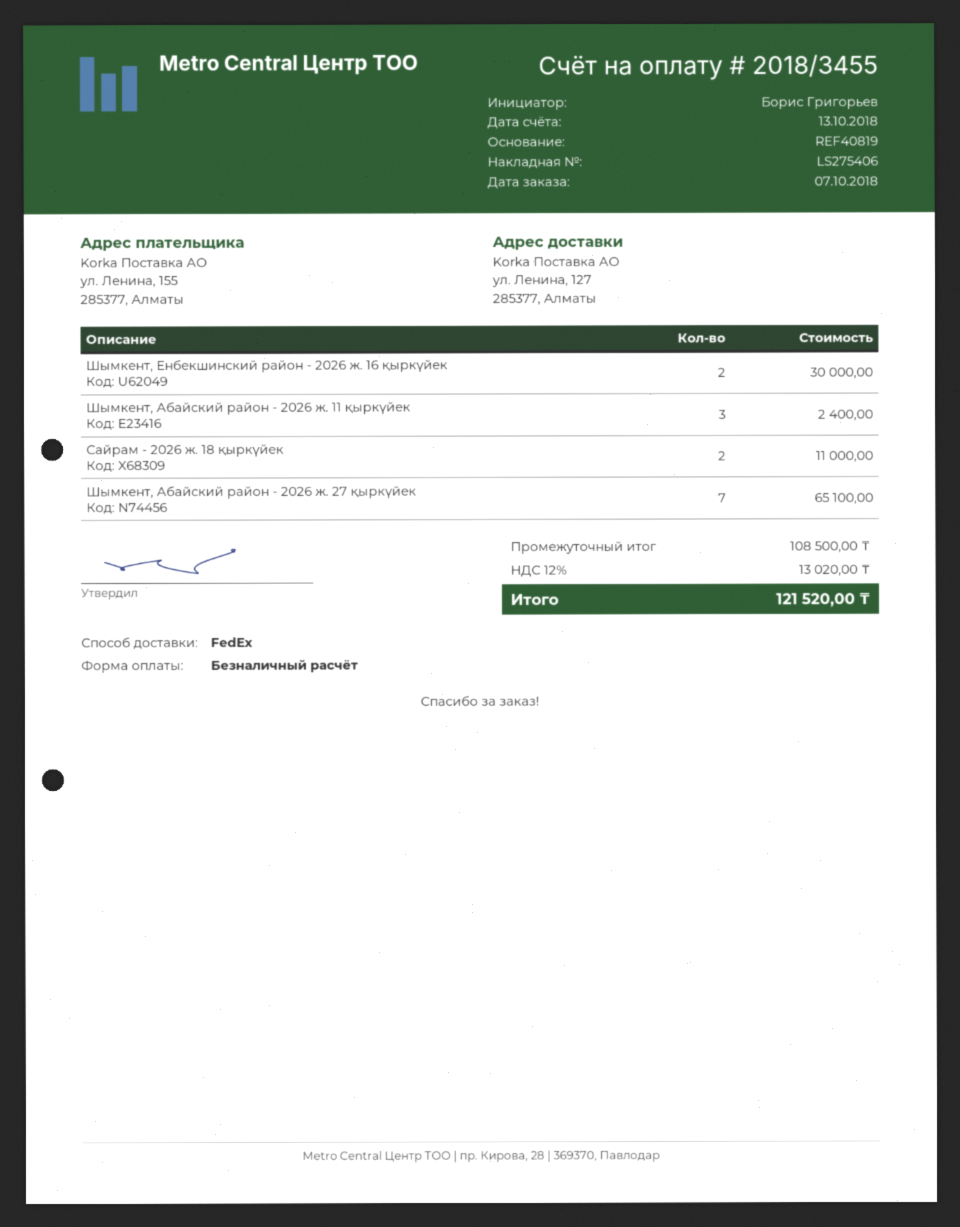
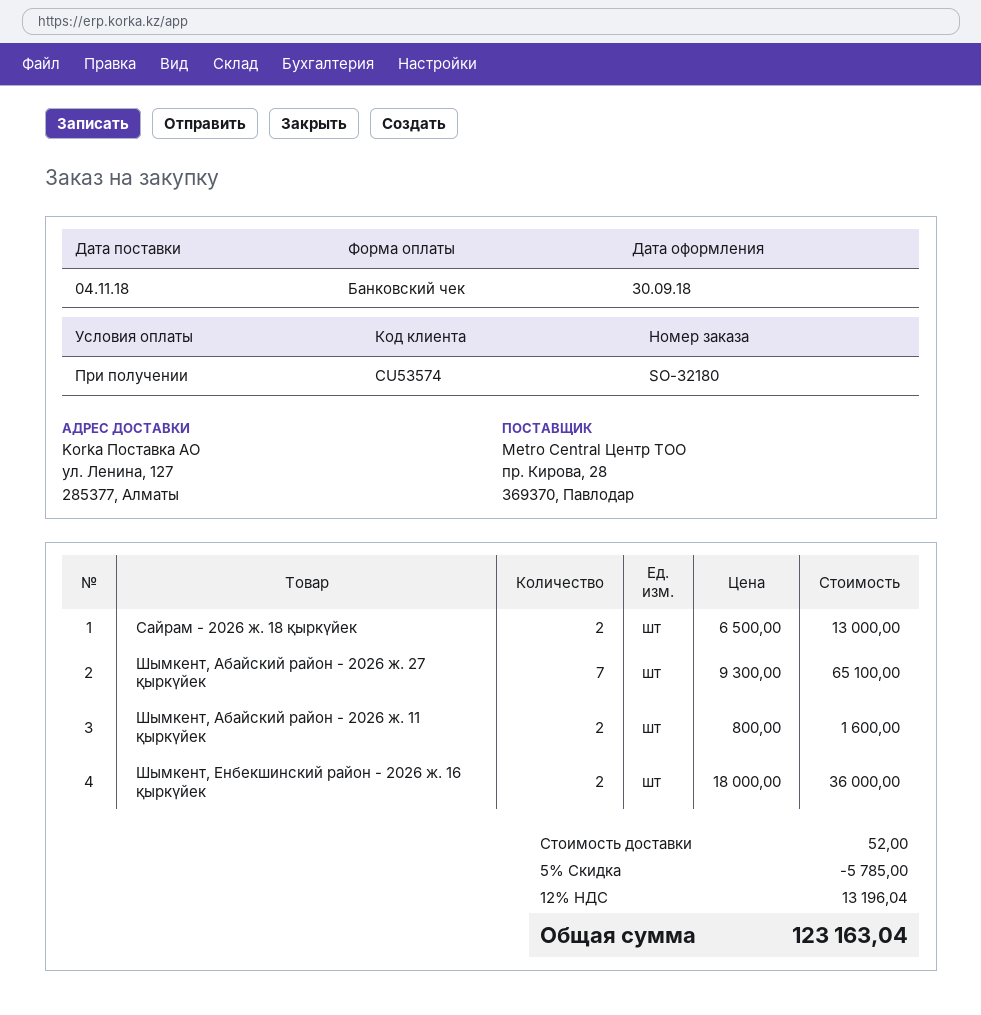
order date: 2018-10-07 -> 2018-09-30
payment method: bank transfer -> cheque
Шымкент, Енбекшинский район - 2026 ж. 16 қыркүйек: 2 for 30000.00 -> 2 for 36000.00
Шымкент, Абайский район - 2026 ж. 11 қыркүйек: 3 for 2400.00 -> 2 for 1600.00
Сайрам - 2026 ж. 18 қыркүйек: 2 for 11000.00 -> 2 for 13000.00
discount: none -> 5% = 5785.00
shipping: none -> 52.00
tax: 12% = 13020.00 -> 12% = 13196.04
total: 121520.00 -> 123163.04

